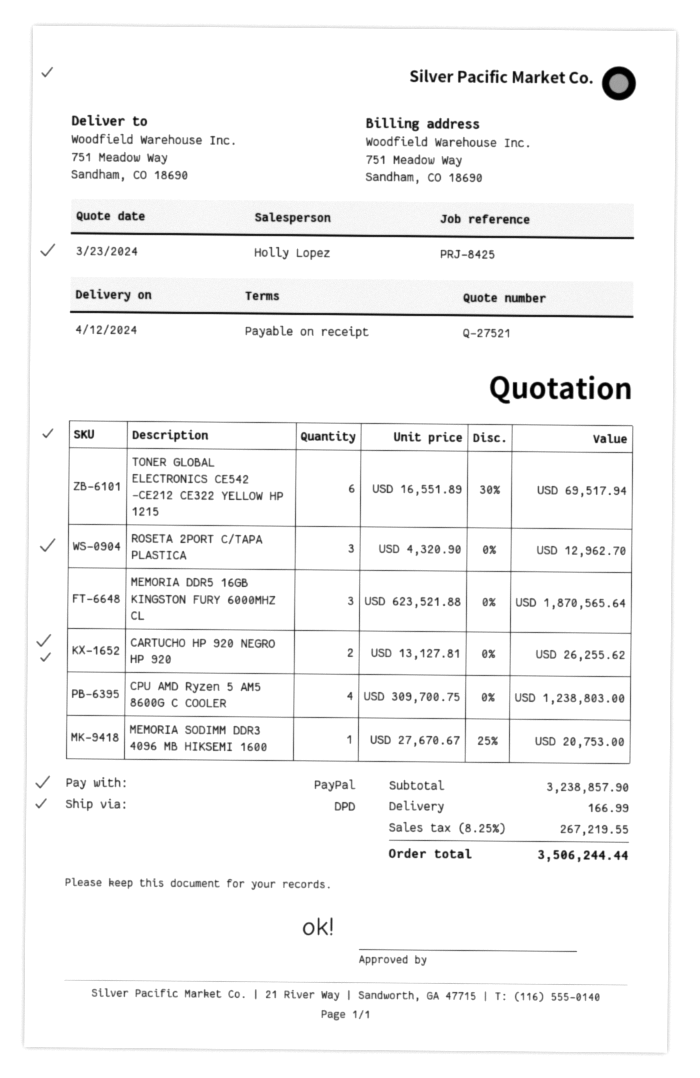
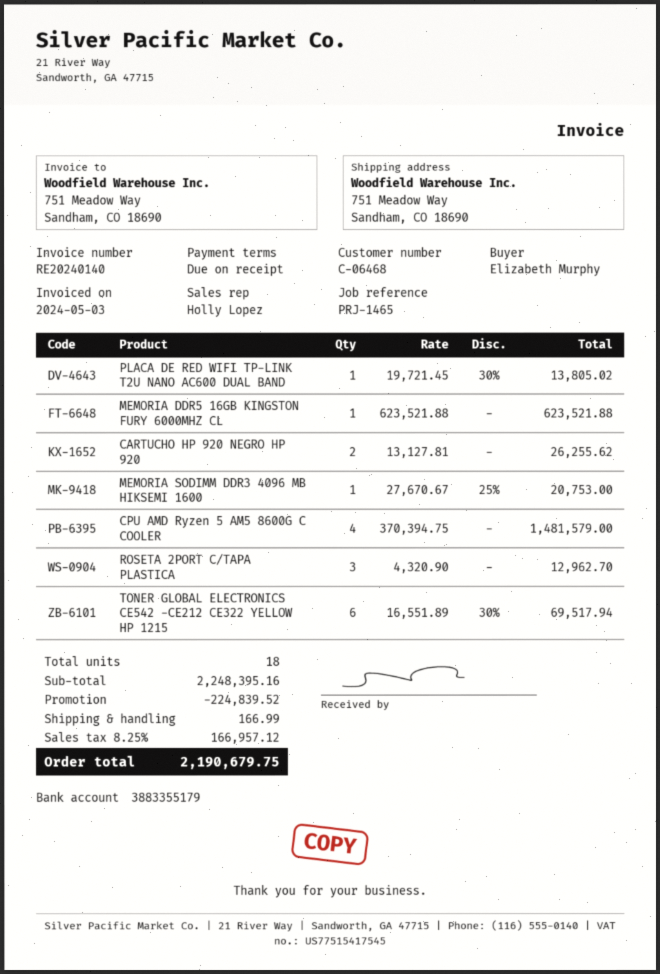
reference: PRJ-8425 -> PRJ-1465
MEMORIA DDR5 16GB KINGSTON FURY 6000MHZ CL: 3 x 623521.88 = 1870565.64 -> 1 x 623521.88 = 623521.88
CPU AMD Ryzen 5 AM5 8600G C COOLER: 4 x 309700.75 = 1238803.00 -> 4 x 370394.75 = 1481579.00
PLACA DE RED WIFI TP-LINK T2U NANO AC600 DUAL BAND: none -> 1 x 19721.45 - 30% = 13805.02
subtotal: 3238857.90 -> 2248395.16
discount: none -> 224839.52
tax: 8.25% = 267219.55 -> 8.25% = 166957.12
total: 3506244.44 -> 2190679.75

